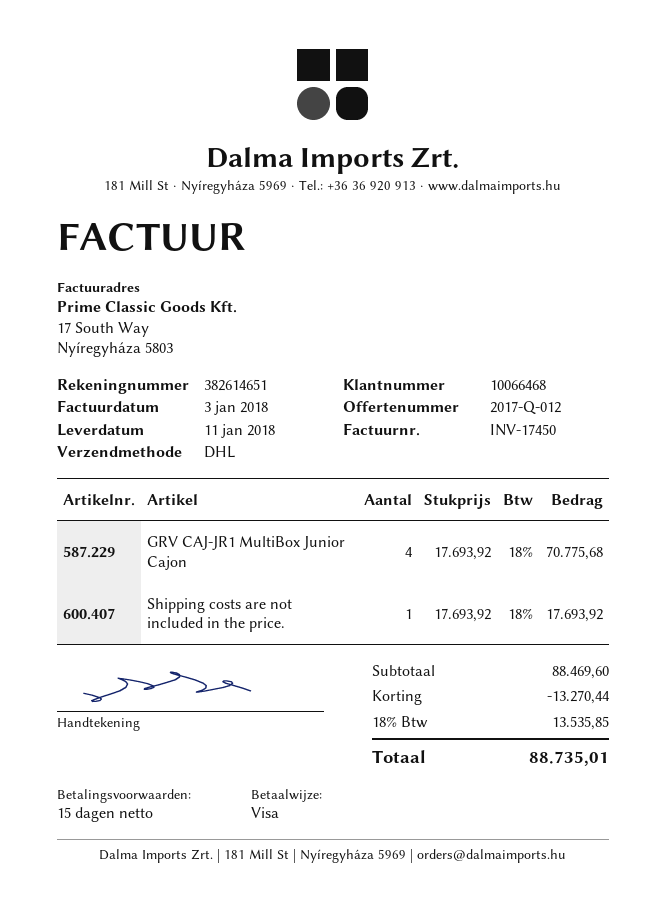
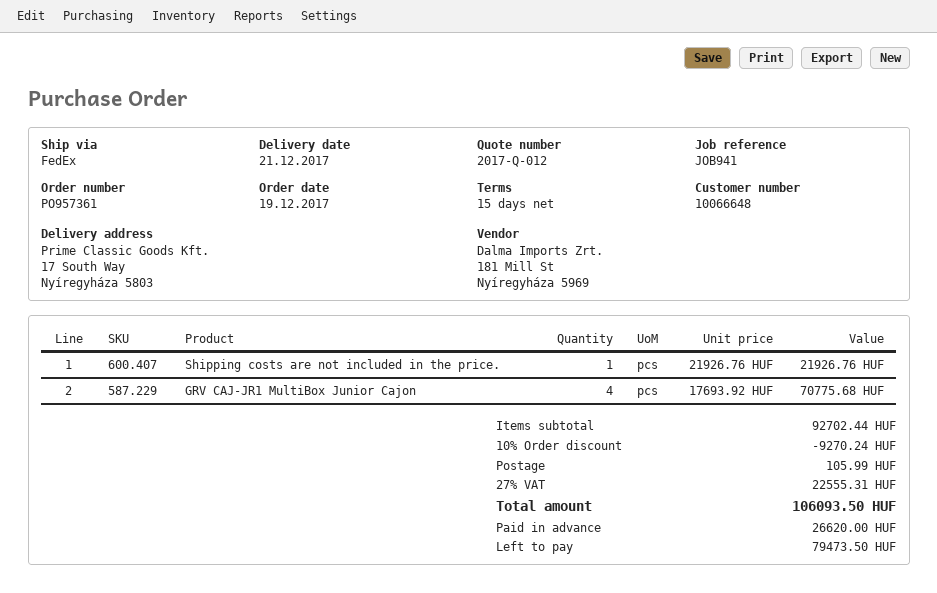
delivery date: 2018-01-11 -> 2017-12-21
customer number: 10066468 -> 10066648
shipping method: DHL -> FedEx
Shipping costs are not included in the price.: 1 x 17693.92 = 17693.92 -> 1 x 21926.76 = 21926.76
subtotal: 88469.60 -> 92702.44
discount: 13270.44 -> 9270.24
shipping: none -> 105.99
tax: 18% = 13535.85 -> 27% = 22555.31
total: 88735.01 -> 106093.50

